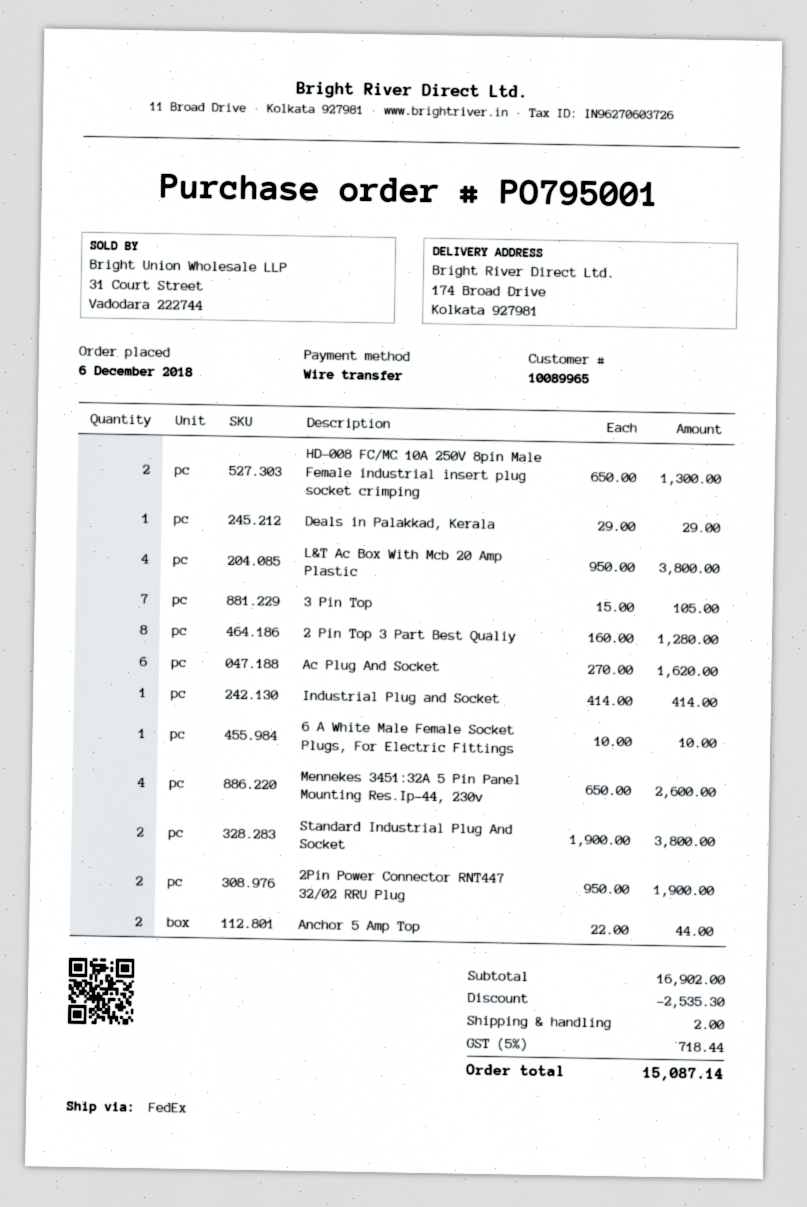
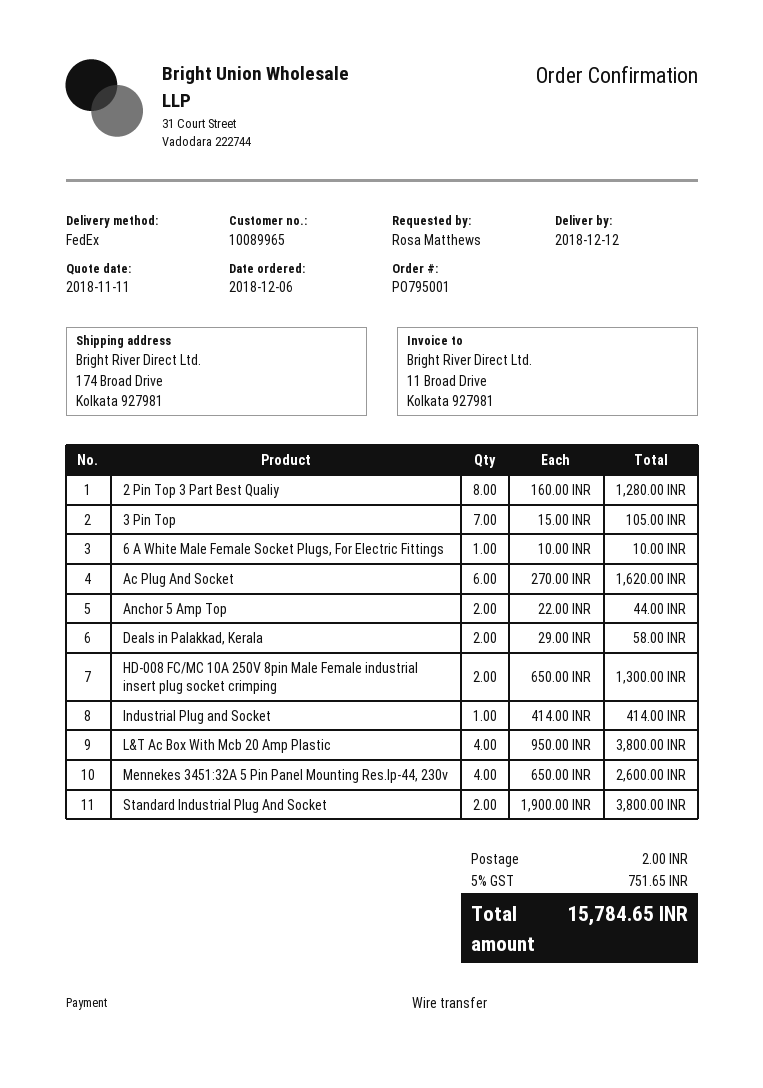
Deals in Palakkad, Kerala: 1 x 29.00 = 29.00 -> 2 x 29.00 = 58.00
2Pin Power Connector RNT447 32/02 RRU Plug: 2 x 950.00 = 1900.00 -> none
discount: 2535.30 -> none
tax: 5% = 718.44 -> 5% = 751.65
total: 15087.14 -> 15784.65

